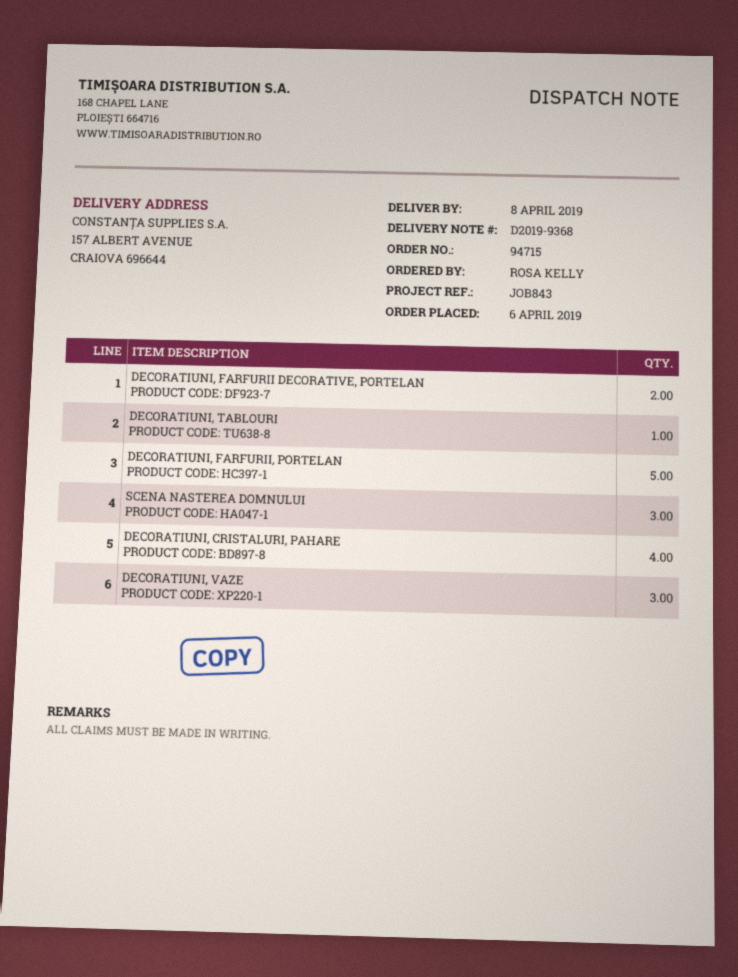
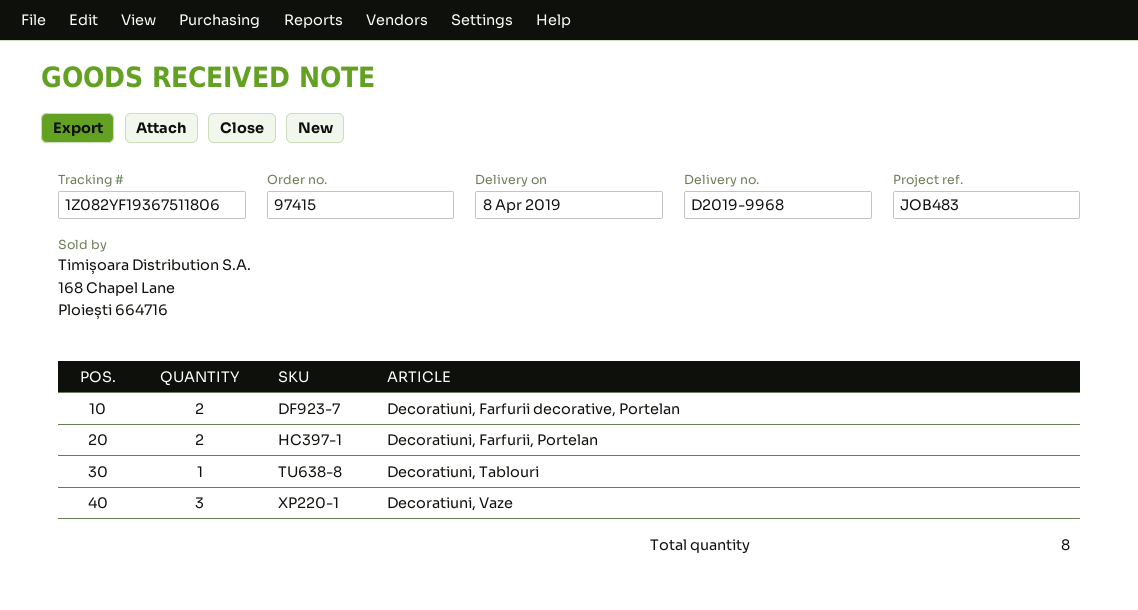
order number: 94715 -> 97415
delivery note number: D2019-9368 -> D2019-9968
reference: JOB843 -> JOB483
DECORATIUNI, FARFURII, PORTELAN: 5 -> 2
SCENA NASTEREA DOMNULUI: 3 -> none
DECORATIUNI, CRISTALURI, PAHARE: 4 -> none

